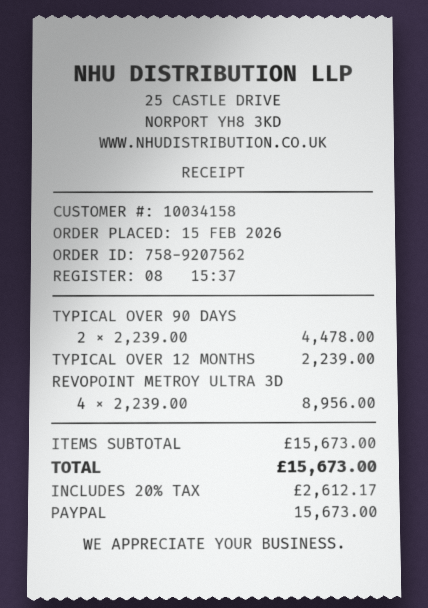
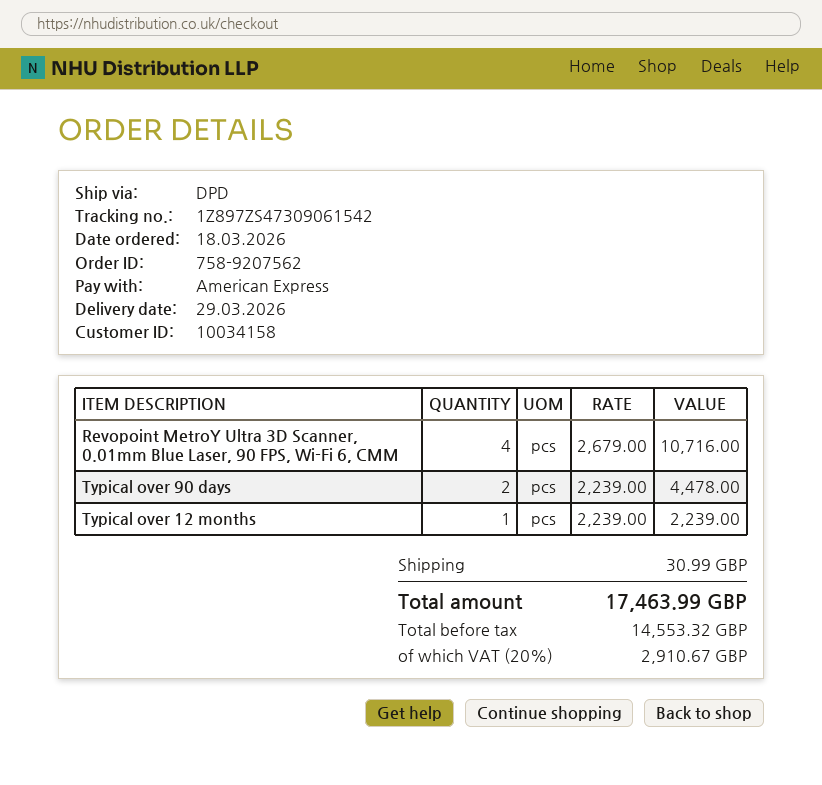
order date: 2026-02-15 -> 2026-03-18
payment method: PayPal -> American Express
REVOPOINT METROY ULTRA 3D: 4 x 2239.00 = 8956.00 -> 4 x 2679.00 = 10716.00
shipping: none -> 30.99
tax: 20% = 2612.17 -> 20% = 2910.67
total: 15673.00 -> 17463.99

